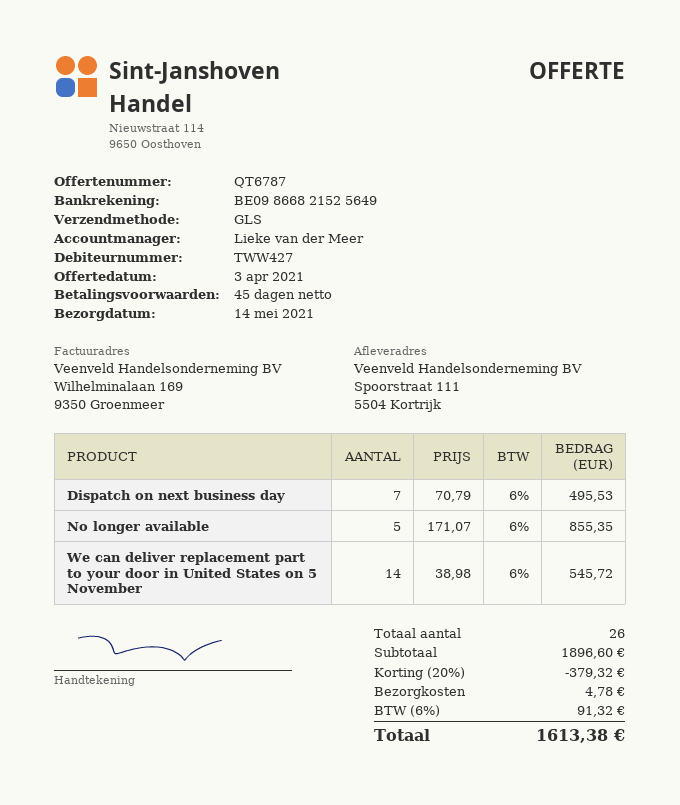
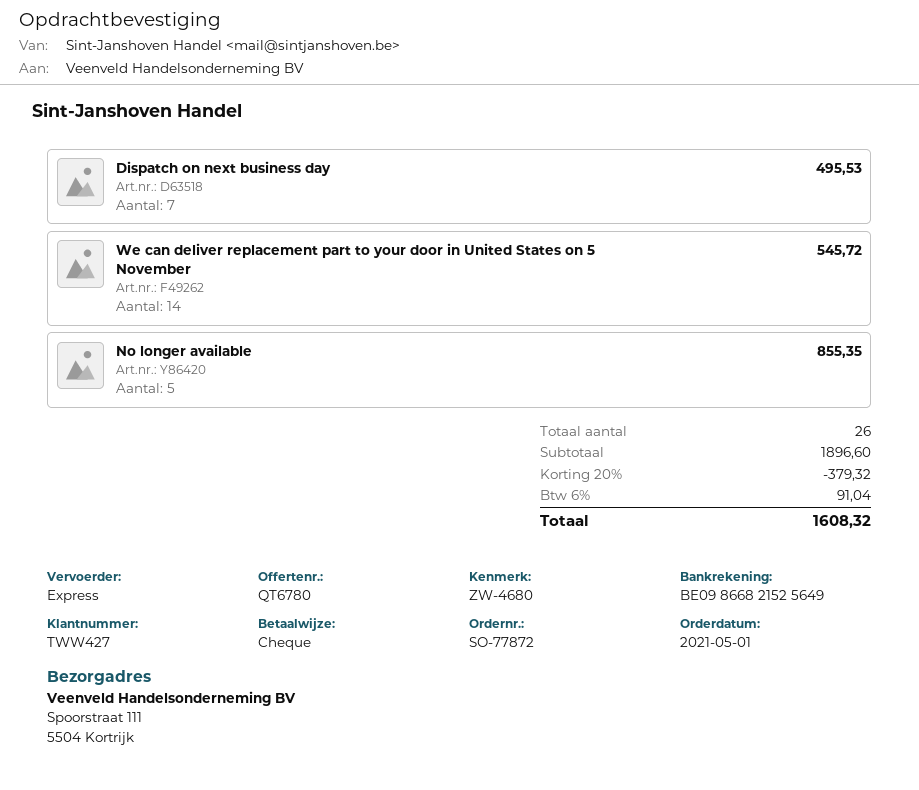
quote number: QT6787 -> QT6780
shipping method: GLS -> express
shipping: 4.78 -> none
tax: 6% = 91.32 -> 6% = 91.04
total: 1613.38 -> 1608.32

